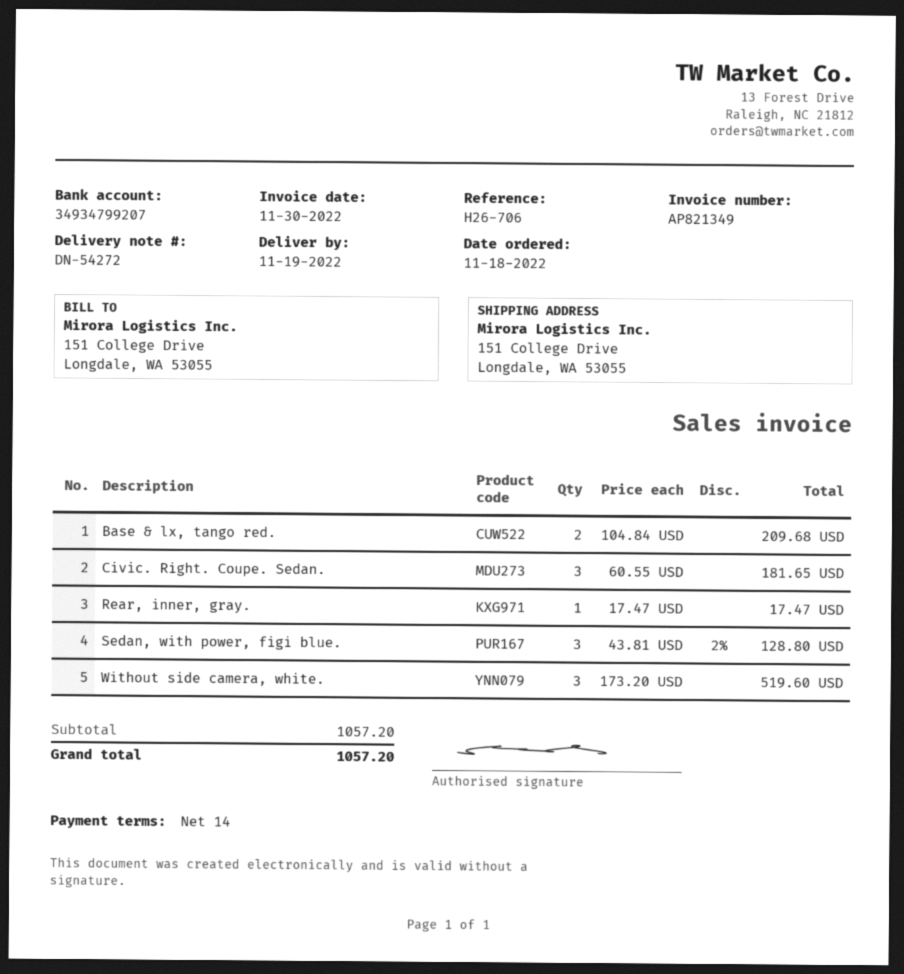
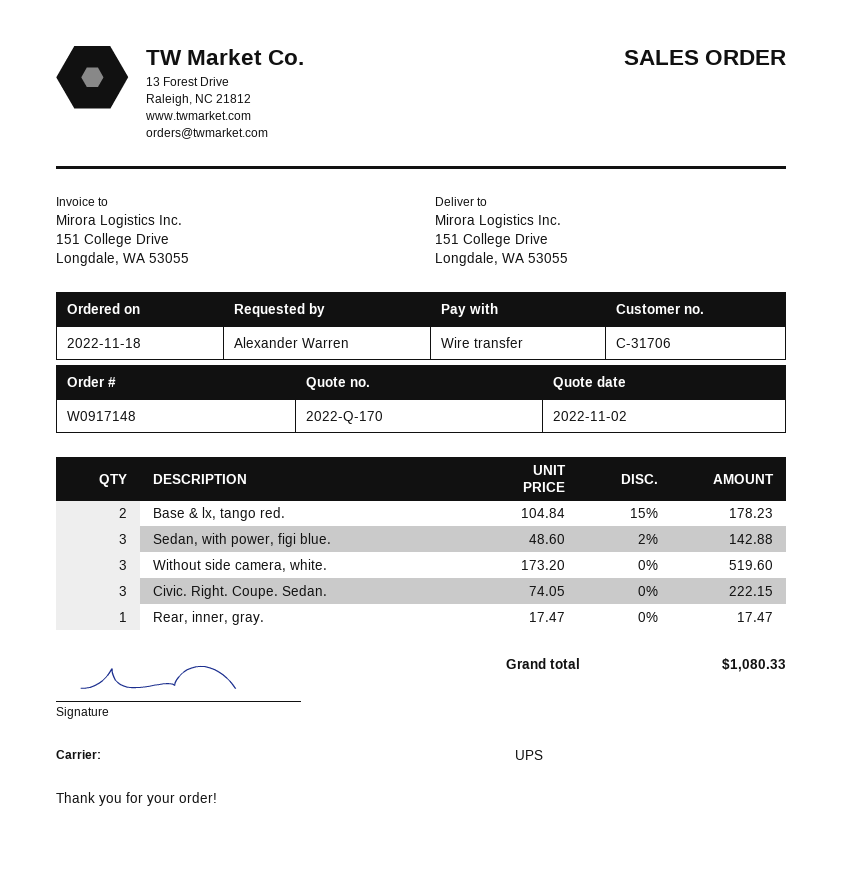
Base & lx, tango red.: 2 x 104.84 = 209.68 -> 2 x 104.84 - 15% = 178.23
Civic. Right. Coupe. Sedan.: 3 x 60.55 = 181.65 -> 3 x 74.05 = 222.15
Sedan, with power, figi blue.: 3 x 43.81 - 2% = 128.80 -> 3 x 48.60 - 2% = 142.88
total: 1057.20 -> 1080.33

